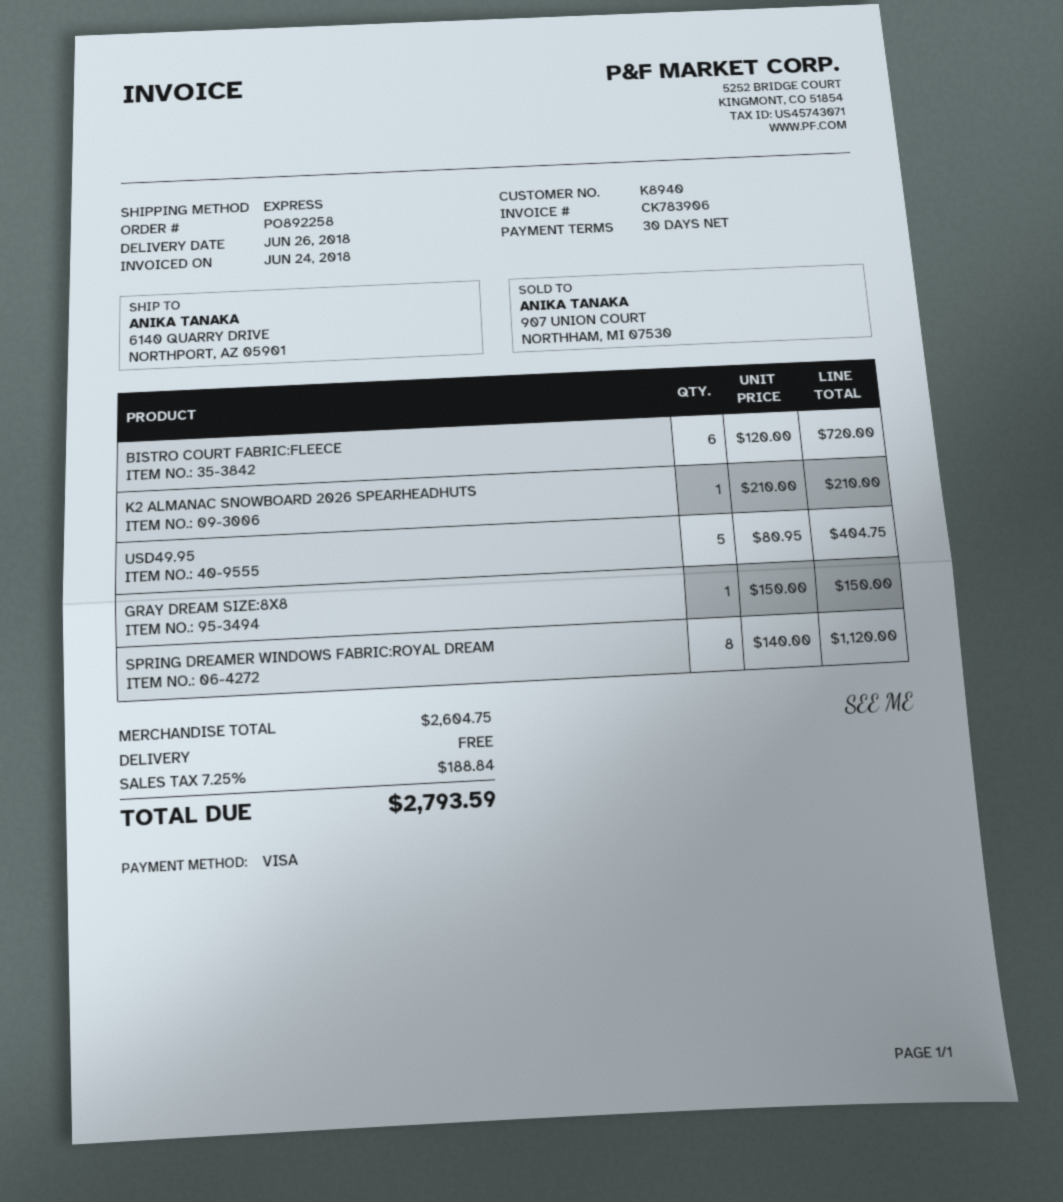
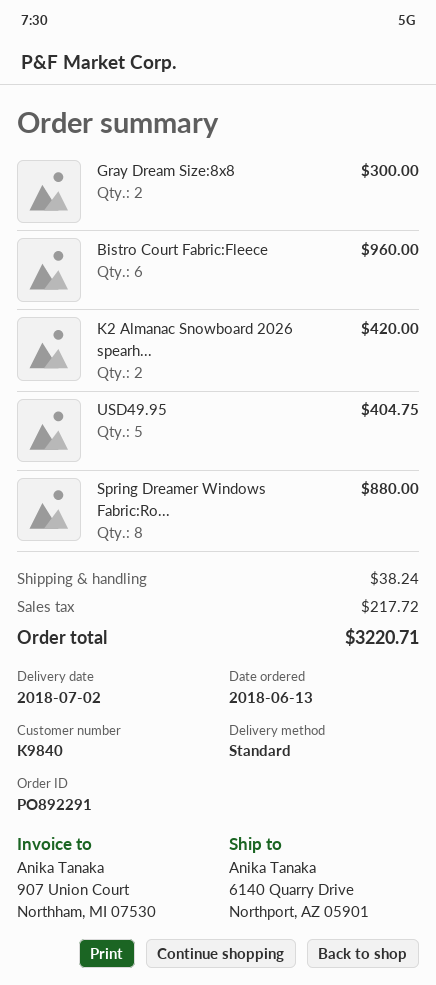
order number: PO892258 -> PO892291
delivery date: 2018-06-26 -> 2018-07-02
customer number: K8940 -> K9840
shipping method: express -> standard
BISTRO COURT FABRIC:FLEECE: 6 for 720.00 -> 6 for 960.00
K2 ALMANAC SNOWBOARD 2026 SPEARHEADHUTS: 1 for 210.00 -> 2 for 420.00
GRAY DREAM SIZE:8X8: 1 for 150.00 -> 2 for 300.00
SPRING DREAMER WINDOWS FABRIC:ROYAL DREAM: 8 for 1120.00 -> 8 for 880.00
shipping: 0.00 -> 38.24
tax: 188.84 -> 217.72
total: 2793.59 -> 3220.71

